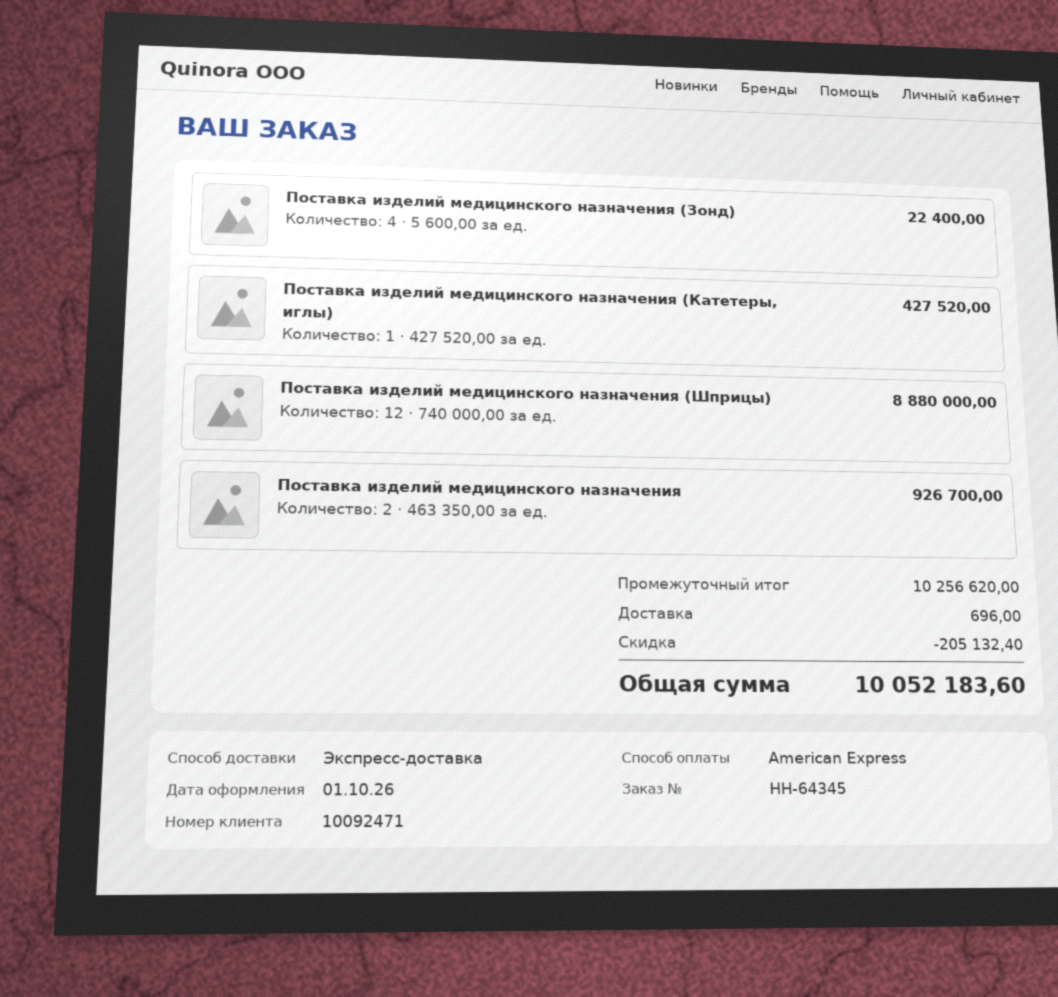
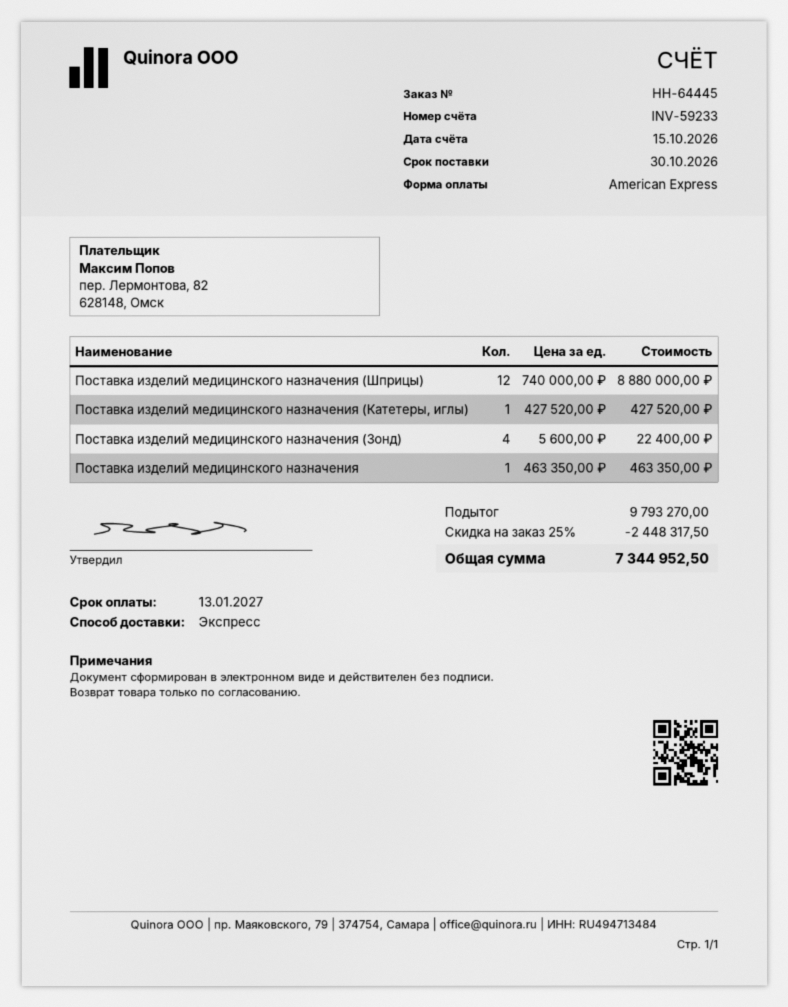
order number: HH-64345 -> HH-64445
Поставка изделий медицинского назначения: 2 x 463350.00 = 926700.00 -> 1 x 463350.00 = 463350.00
subtotal: 10256620.00 -> 9793270.00
discount: 205132.40 -> 2448317.50
shipping: 696.00 -> none
total: 10052183.60 -> 7344952.50

